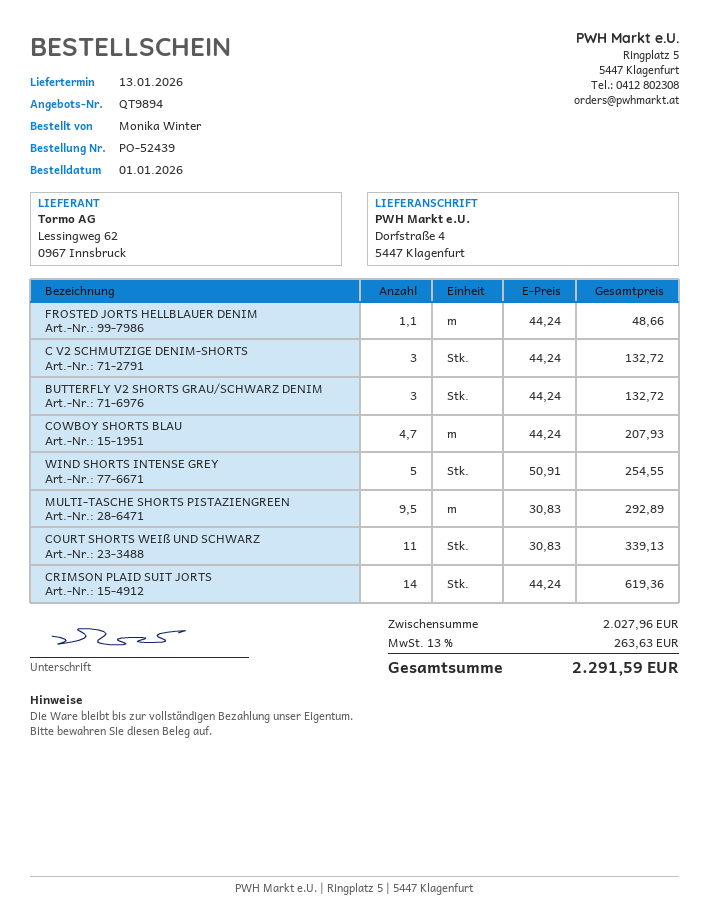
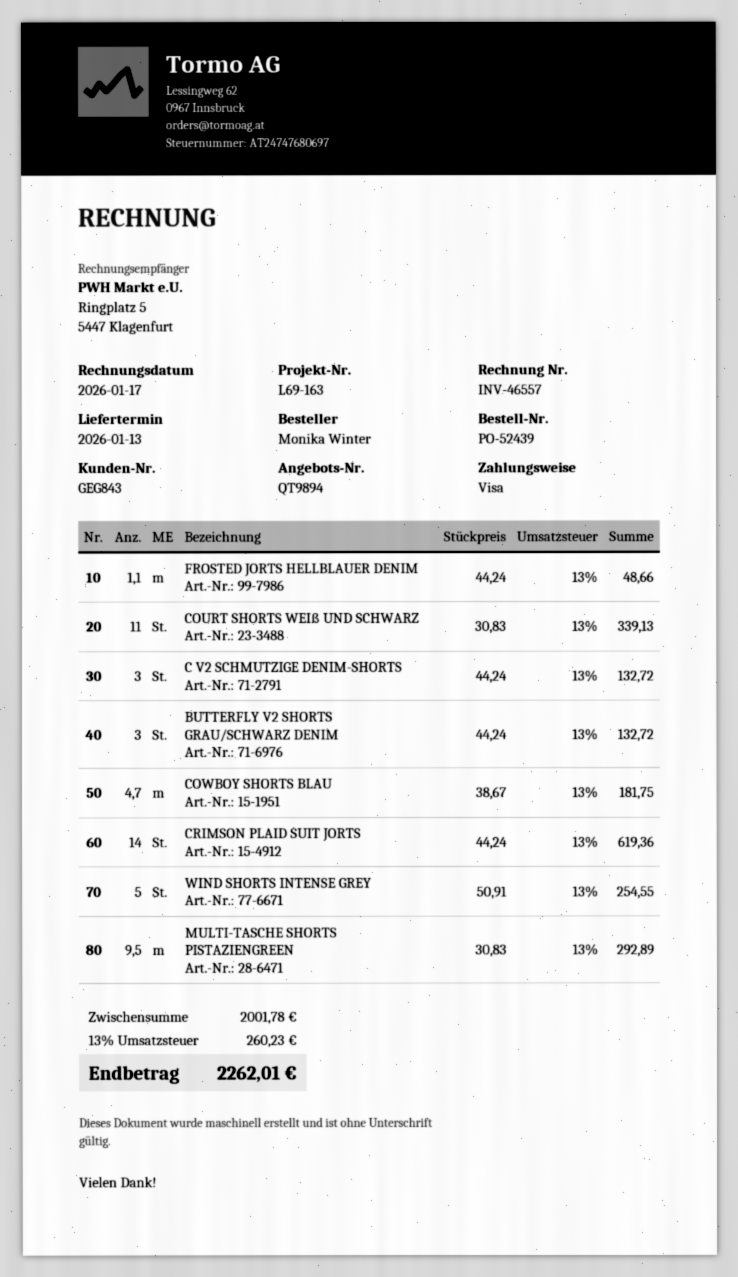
COWBOY SHORTS BLAU: 4.7 x 44.24 = 207.93 -> 4.7 x 38.67 = 181.75
subtotal: 2027.96 -> 2001.78
tax: 13% = 263.63 -> 13% = 260.23
total: 2291.59 -> 2262.01

